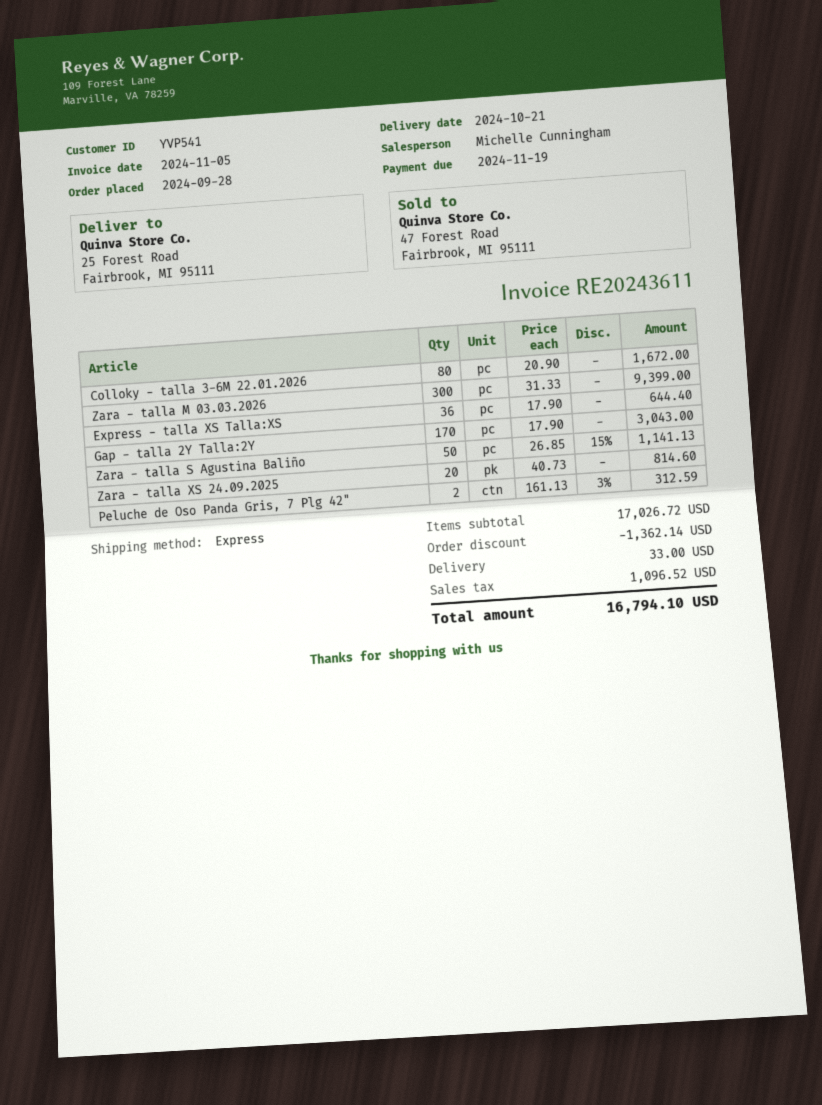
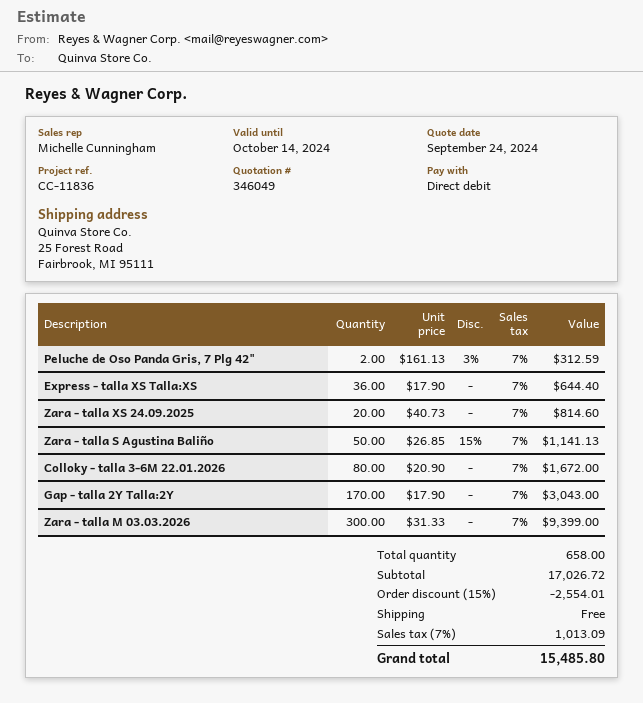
discount: 1362.14 -> 2554.01
shipping: 33.00 -> 0.00
tax: 1096.52 -> 1013.09
total: 16794.10 -> 15485.80

